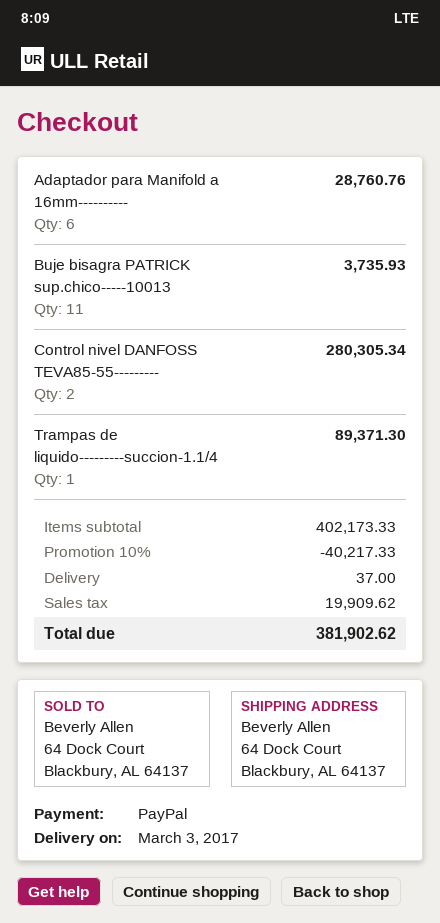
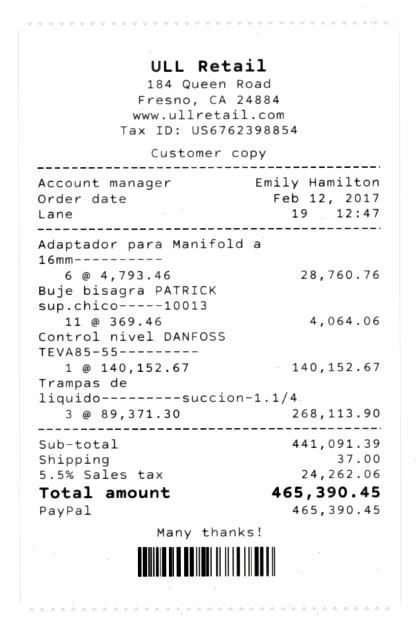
Buje bisagra PATRICK sup.chico-----10013: 11 for 3735.93 -> 11 for 4064.06
Control nivel DANFOSS TEVA85-55---------: 2 for 280305.34 -> 1 for 140152.67
Trampas de liquido---------succion-1.1/4: 1 for 89371.30 -> 3 for 268113.90
subtotal: 402173.33 -> 441091.39
discount: 10% = 40217.33 -> none
tax: 19909.62 -> 24262.06
total: 381902.62 -> 465390.45

